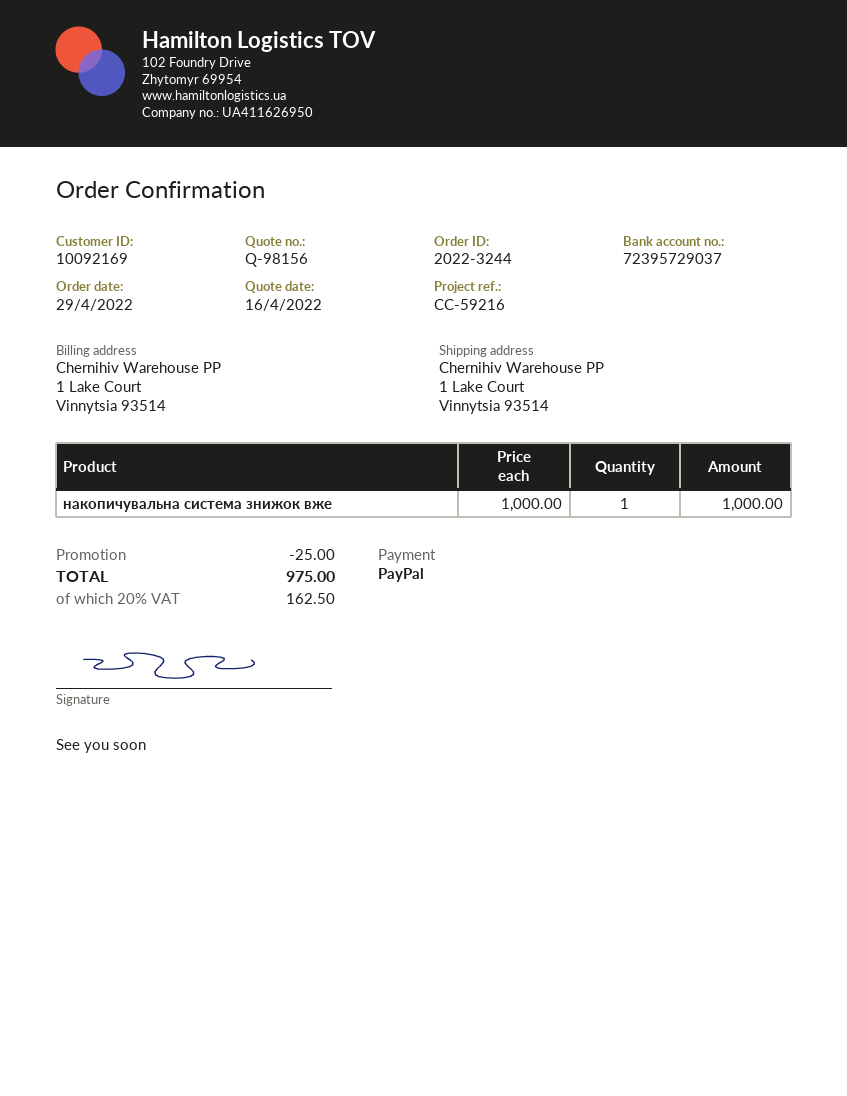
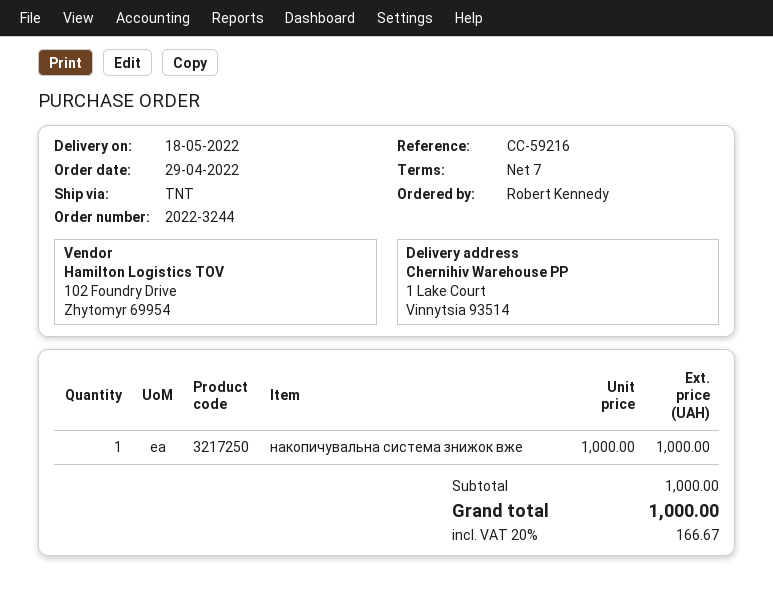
discount: 25.00 -> none
tax: 20% = 162.50 -> 20% = 166.67
total: 975.00 -> 1000.00

